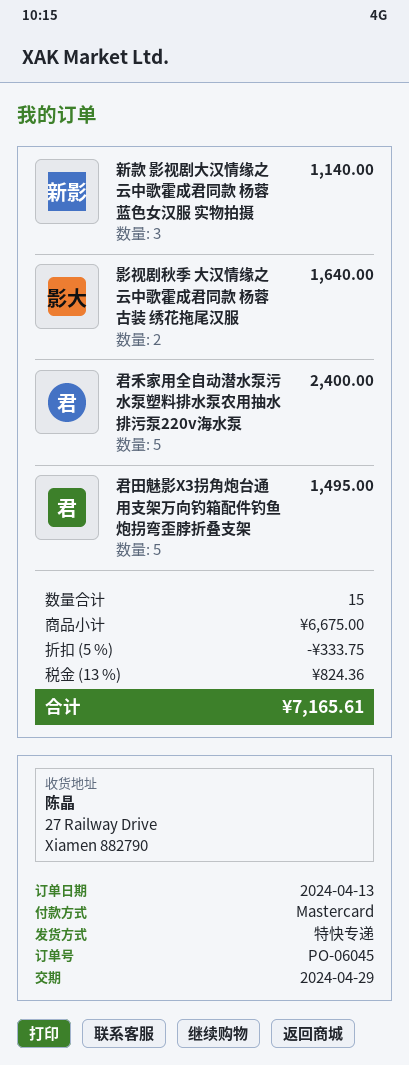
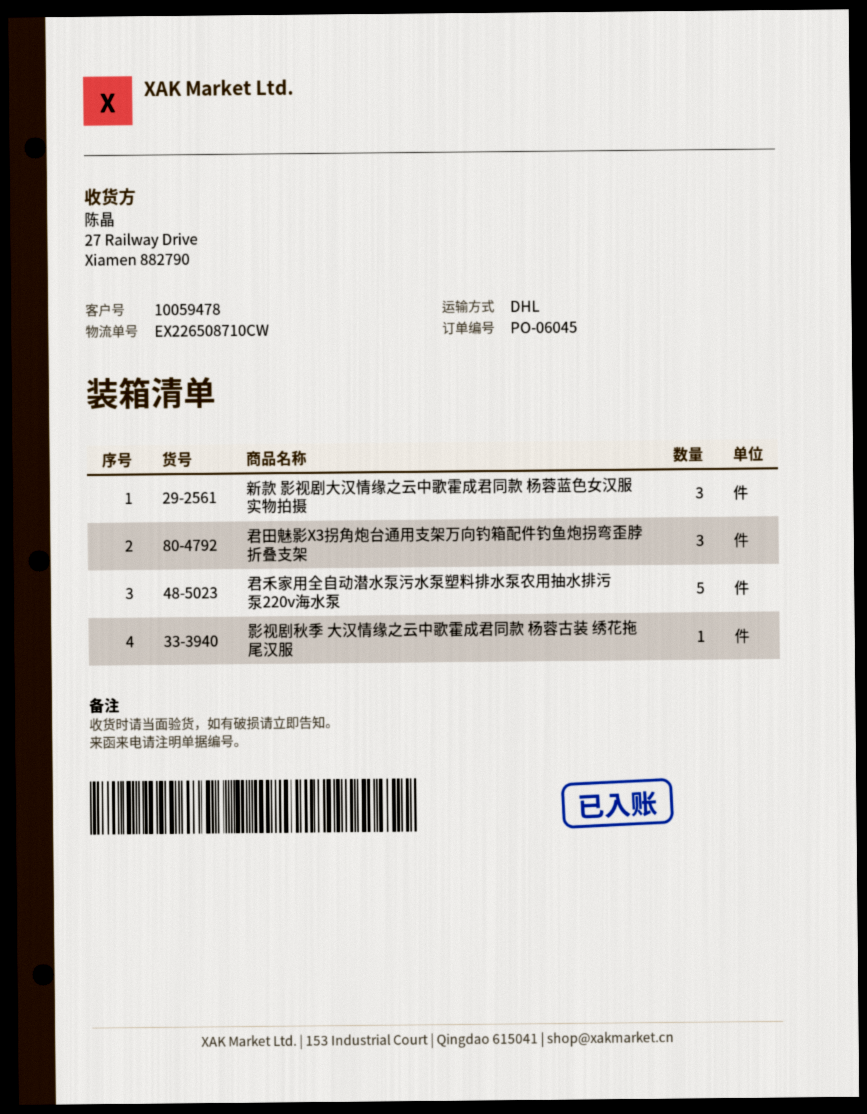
shipping method: express -> DHL
影视剧秋季 大汉情缘之云中歌霍成君同款 杨蓉古装 绣花拖尾汉服: 2 -> 1
君田魅影X3拐角炮台通用支架万向钓箱配件钓鱼炮拐弯歪脖折叠支架: 5 -> 3

